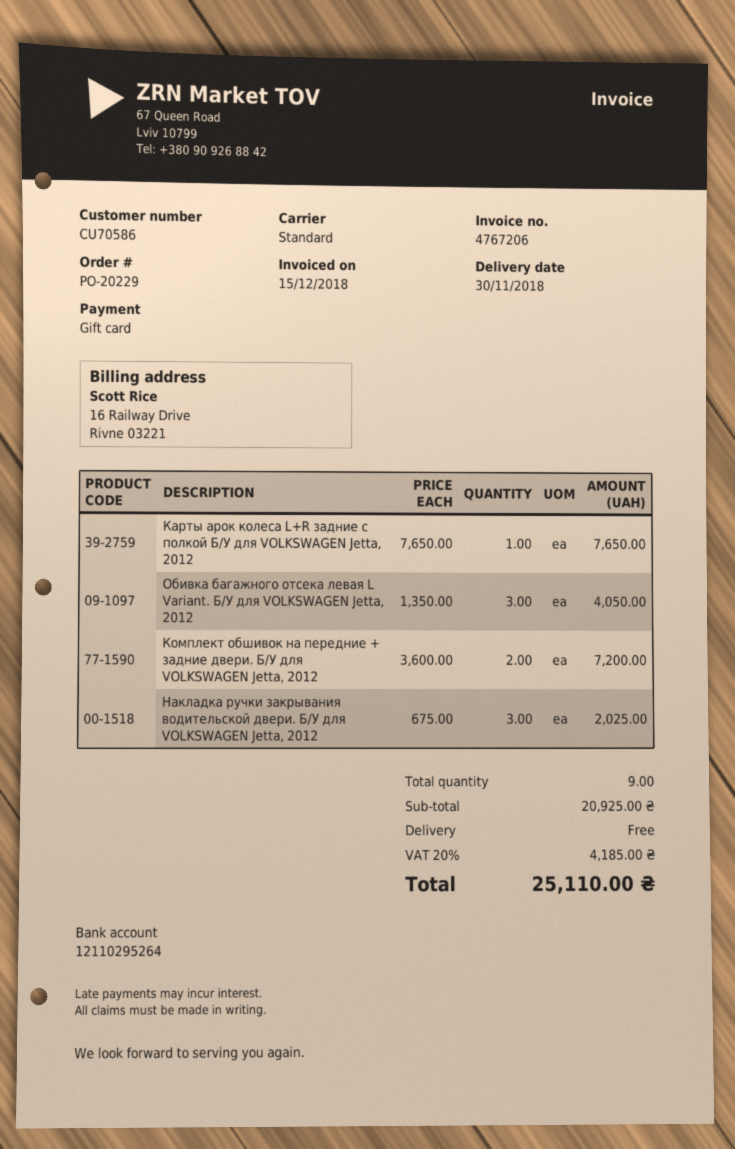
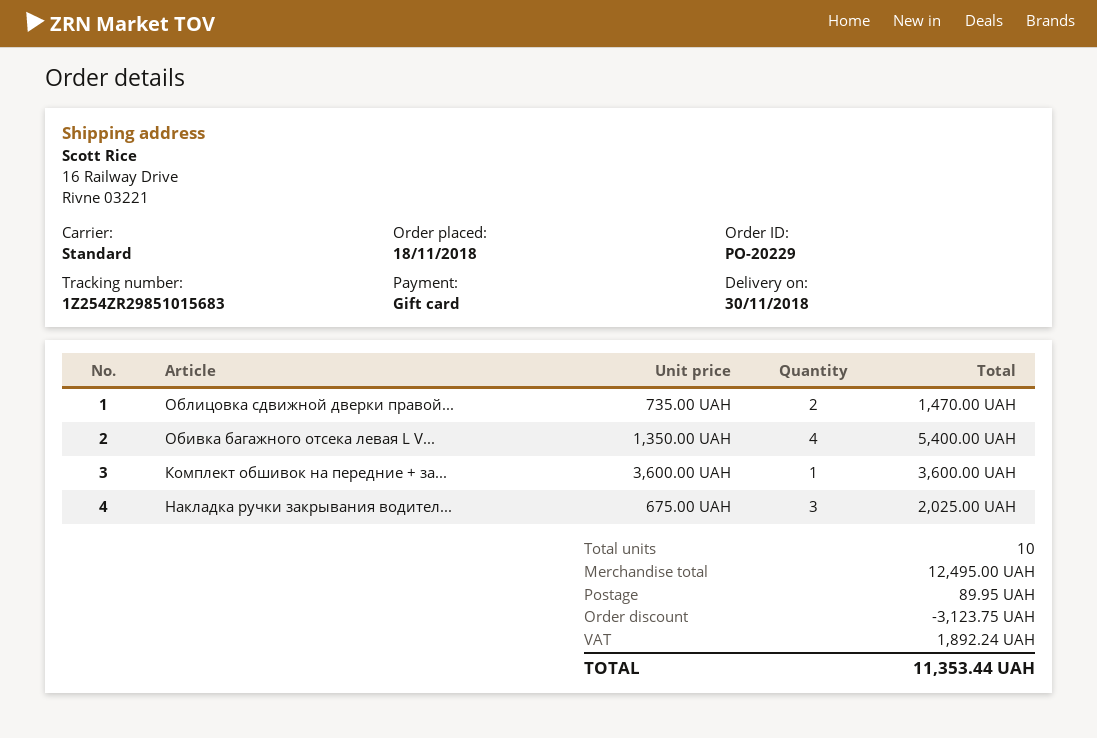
Карты арок колеса L+R задние с полкой Б/У для VOLKSWAGEN Jetta, 2012: 1 x 7650.00 = 7650.00 -> none
Обивка багажного отсека левая L Variant. Б/У для VOLKSWAGEN Jetta, 2012: 3 x 1350.00 = 4050.00 -> 4 x 1350.00 = 5400.00
Комплект обшивок на передние + задние двери. Б/У для VOLKSWAGEN Jetta, 2012: 2 x 3600.00 = 7200.00 -> 1 x 3600.00 = 3600.00
Облицовка сдвижной дверки правой...: none -> 2 x 735.00 = 1470.00
total quantity: 9 -> 10
subtotal: 20925.00 -> 12495.00
discount: none -> 3123.75
shipping: 0.00 -> 89.95
tax: 4185.00 -> 1892.24
total: 25110.00 -> 11353.44

